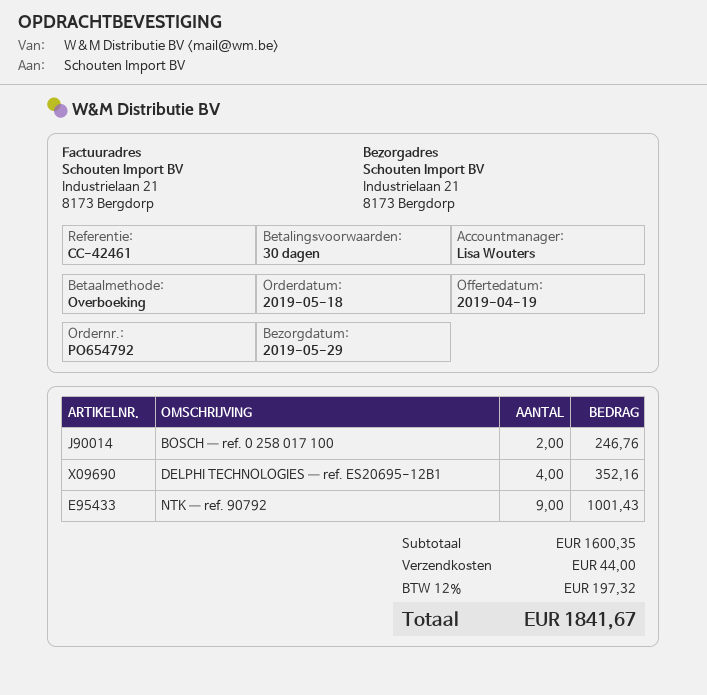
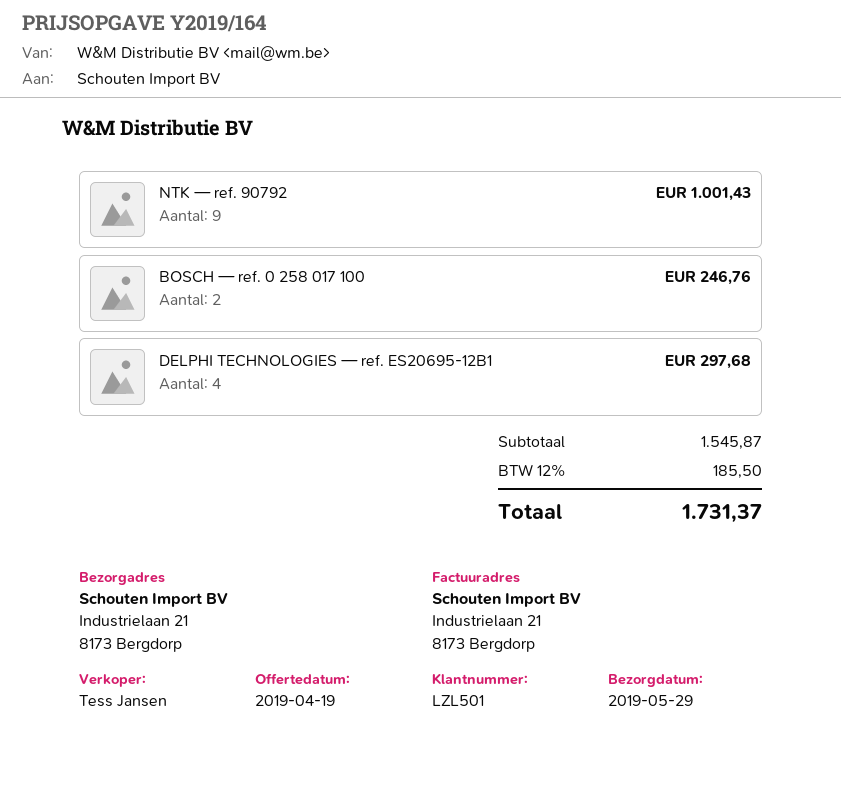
sales rep: Lisa Wouters -> Tess Jansen
DELPHI TECHNOLOGIES — ref. ES20695-12B1: 4 for 352.16 -> 4 for 297.68
subtotal: 1600.35 -> 1545.87
shipping: 44.00 -> none
tax: 12% = 197.32 -> 12% = 185.50
total: 1841.67 -> 1731.37

